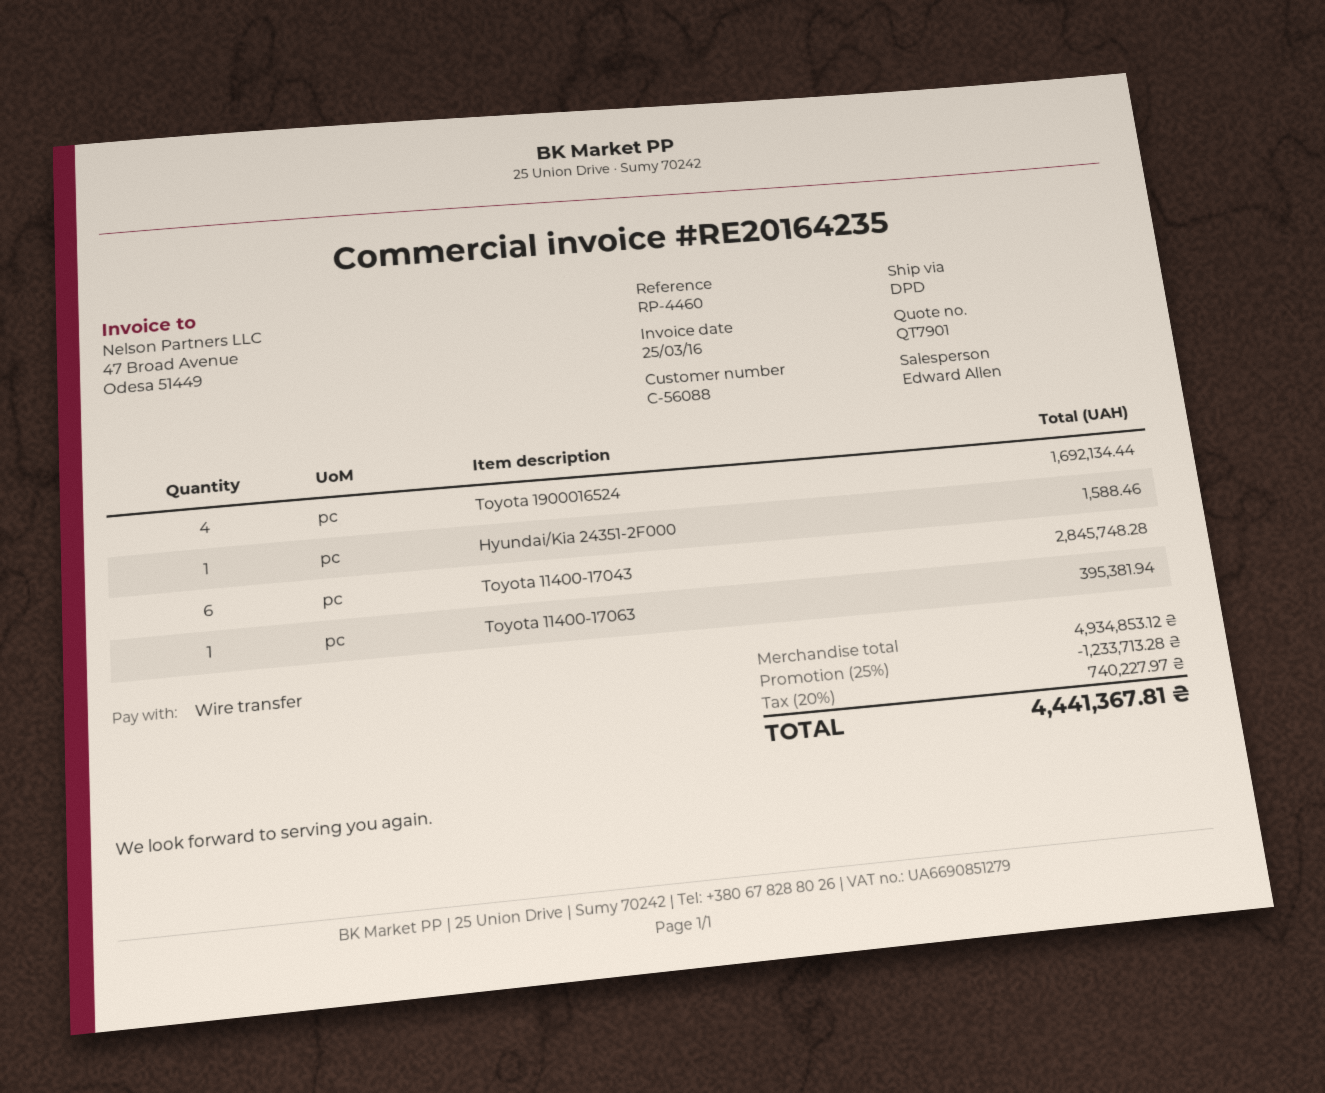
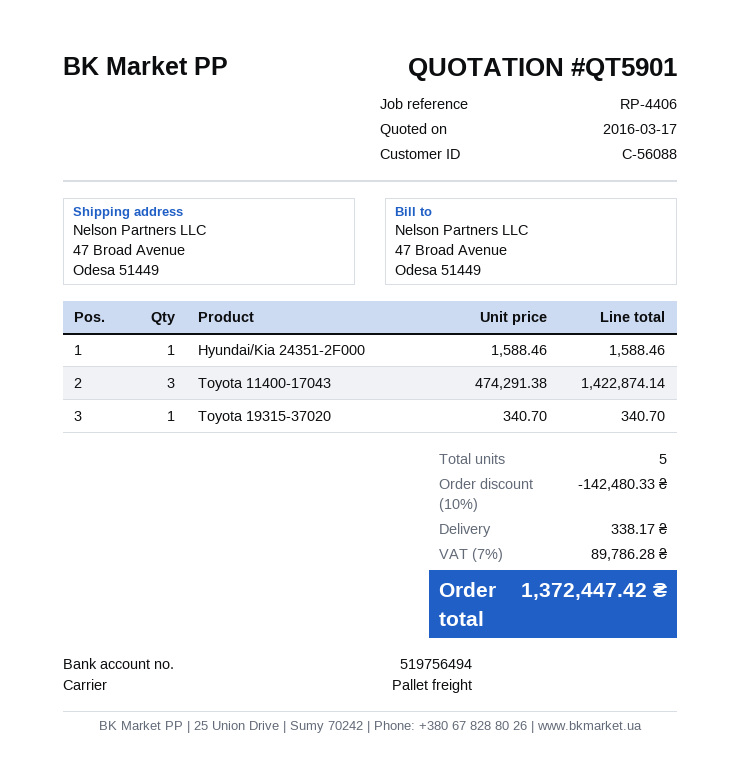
quote number: QT7901 -> QT5901
reference: RP-4460 -> RP-4406
shipping method: DPD -> pallet freight
Toyota 1900016524: 4 for 1692134.44 -> none
Toyota 11400-17043: 6 for 2845748.28 -> 3 for 1422874.14
Toyota 11400-17063: 1 for 395381.94 -> none
Toyota 19315-37020: none -> 1 for 340.70
discount: 25% = 1233713.28 -> 10% = 142480.33
shipping: none -> 338.17
tax: 20% = 740227.97 -> 7% = 89786.28
total: 4441367.81 -> 1372447.42

